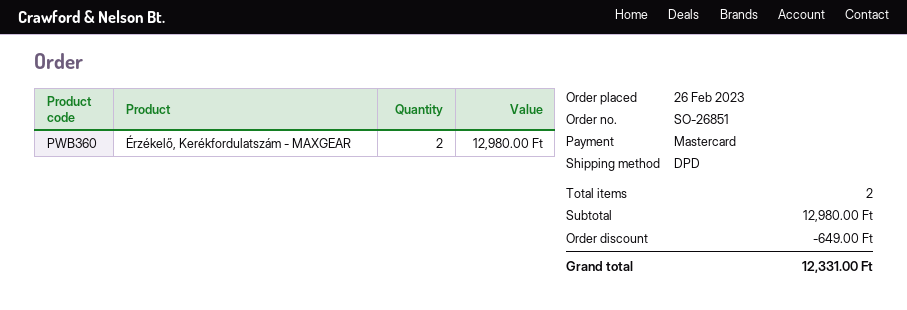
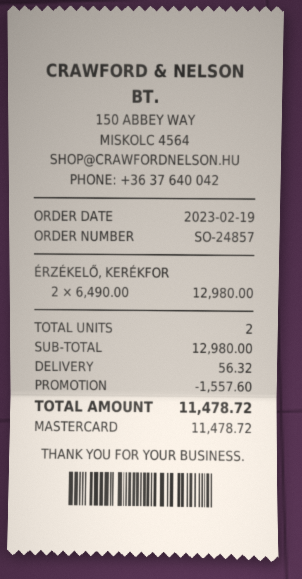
order number: SO-26851 -> SO-24857
order date: 2023-02-26 -> 2023-02-19
discount: 649.00 -> 1557.60
shipping: none -> 56.32
total: 12331.00 -> 11478.72

